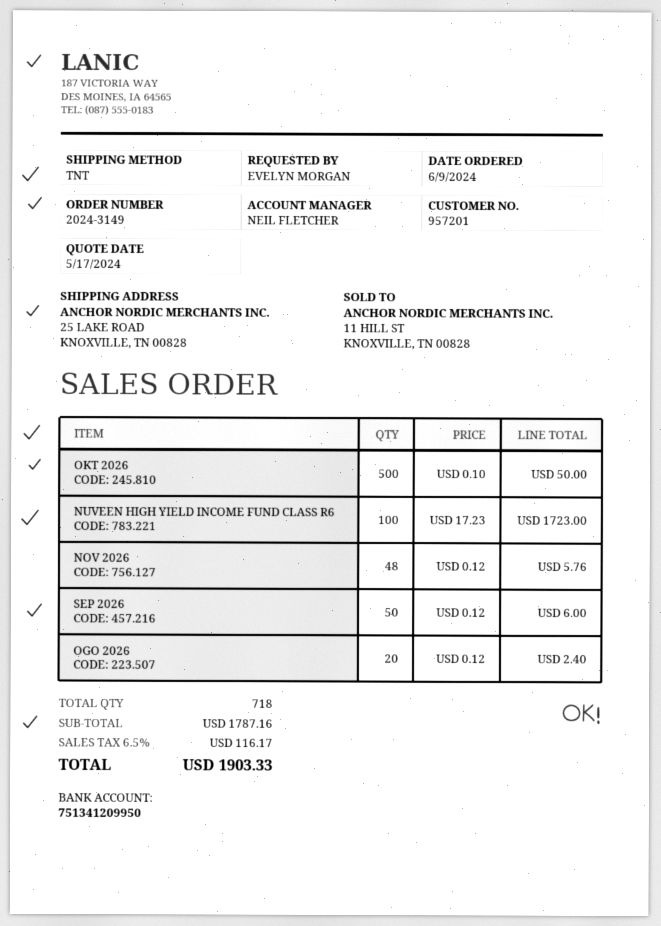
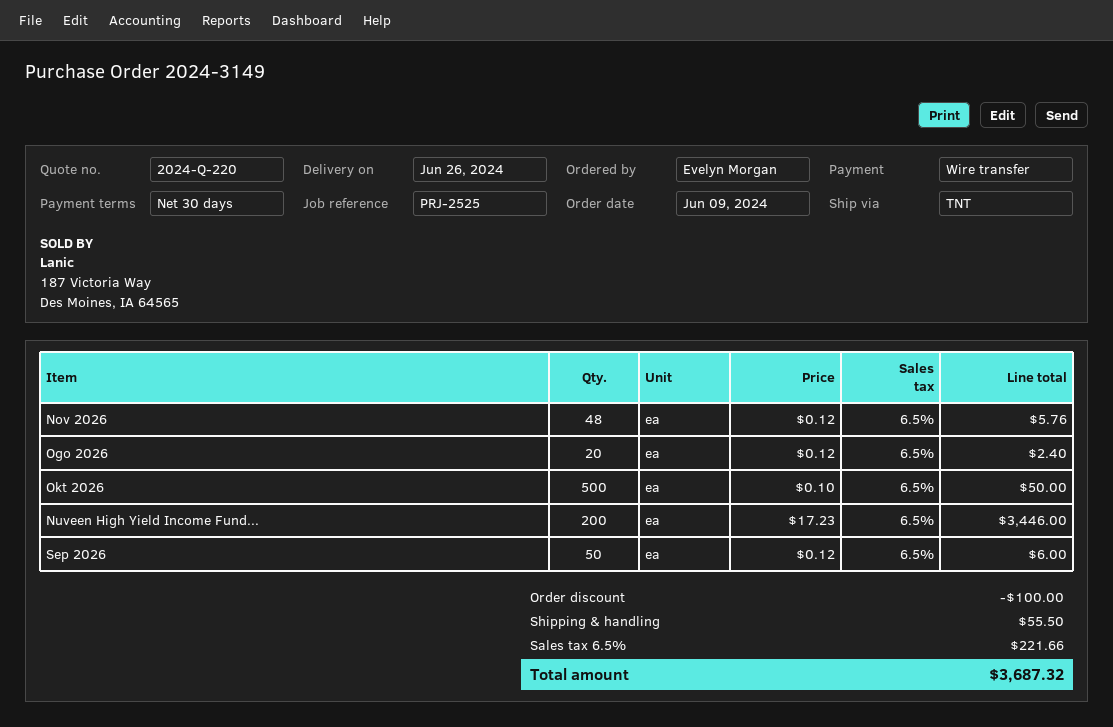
NUVEEN HIGH YIELD INCOME FUND CLASS R6: 100 x 17.23 = 1723.00 -> 200 x 17.23 = 3446.00
discount: none -> 100.00
shipping: none -> 55.50
tax: 6.5% = 116.17 -> 6.5% = 221.66
total: 1903.33 -> 3687.32

